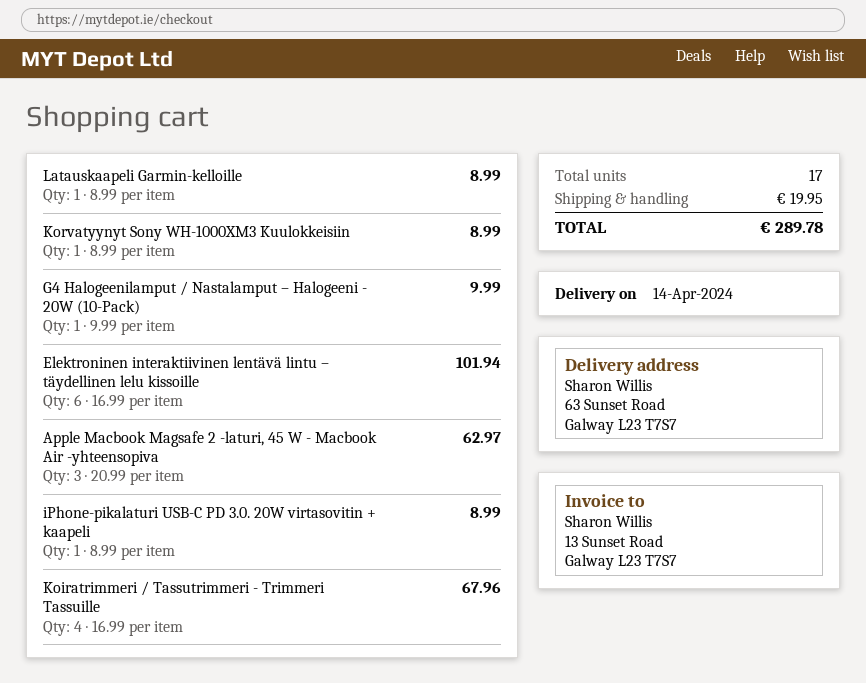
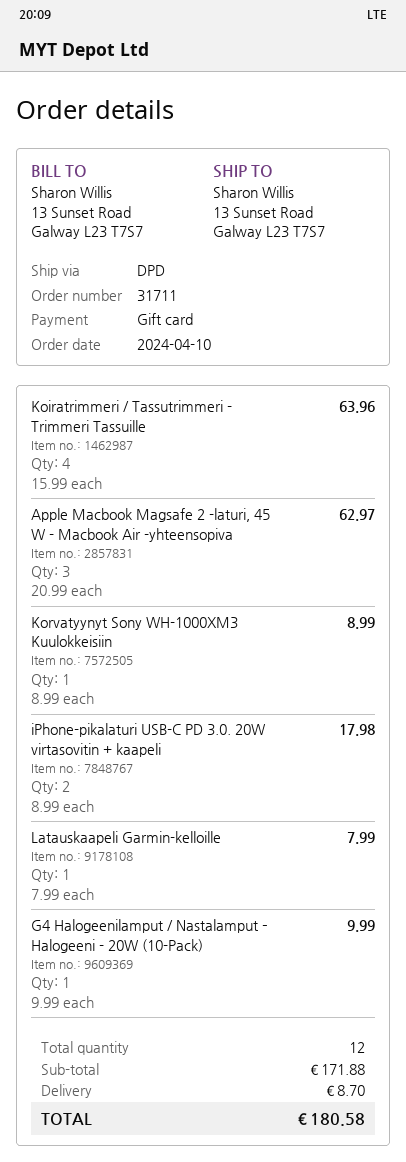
ship to: 63 Sunset Road, Galway L23 T7S7 -> 13 Sunset Road, Galway L23 T7S7
Latauskaapeli Garmin-kelloille: 1 x 8.99 = 8.99 -> 1 x 7.99 = 7.99
Elektroninen interaktiivinen lentävä lintu – täydellinen lelu kissoille: 6 x 16.99 = 101.94 -> none
iPhone-pikalaturi USB-C PD 3.0. 20W virtasovitin + kaapeli: 1 x 8.99 = 8.99 -> 2 x 8.99 = 17.98
Koiratrimmeri / Tassutrimmeri - Trimmeri Tassuille: 4 x 16.99 = 67.96 -> 4 x 15.99 = 63.96
total quantity: 17 -> 12
shipping: 19.95 -> 8.70
total: 289.78 -> 180.58

